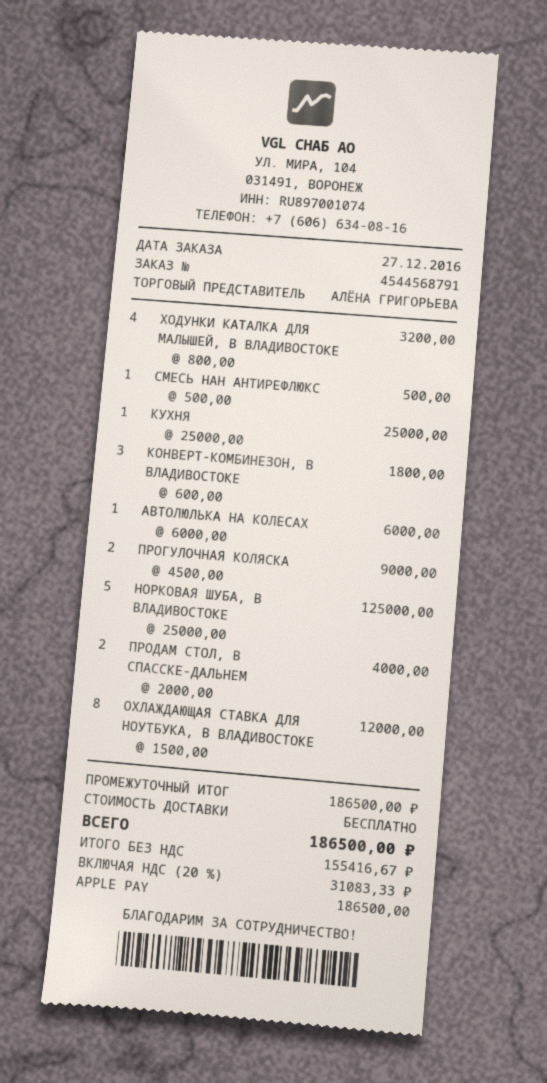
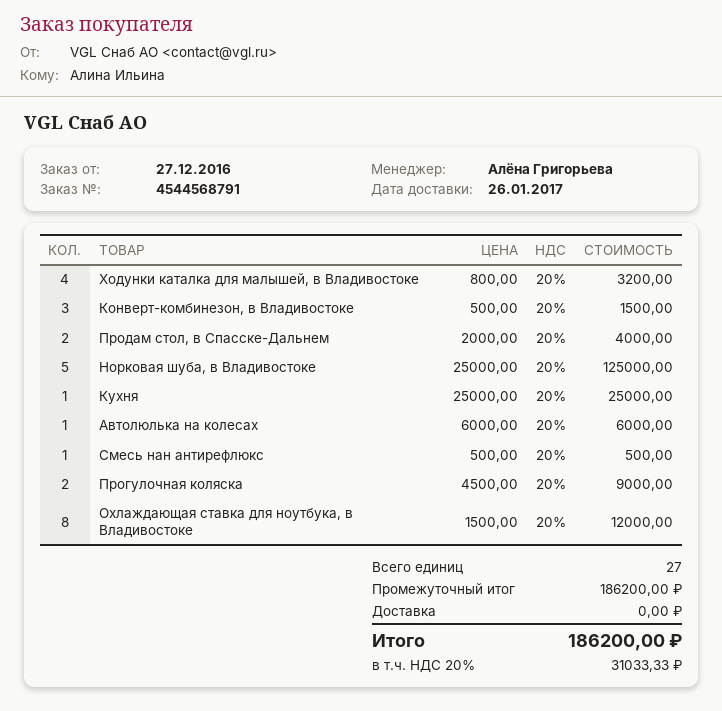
КОНВЕРТ-КОМБИНЕЗОН, В ВЛАДИВОСТОКЕ: 3 x 600.00 = 1800.00 -> 3 x 500.00 = 1500.00
subtotal: 186500.00 -> 186200.00
tax: 20% = 31083.33 -> 20% = 31033.33
total: 186500.00 -> 186200.00

